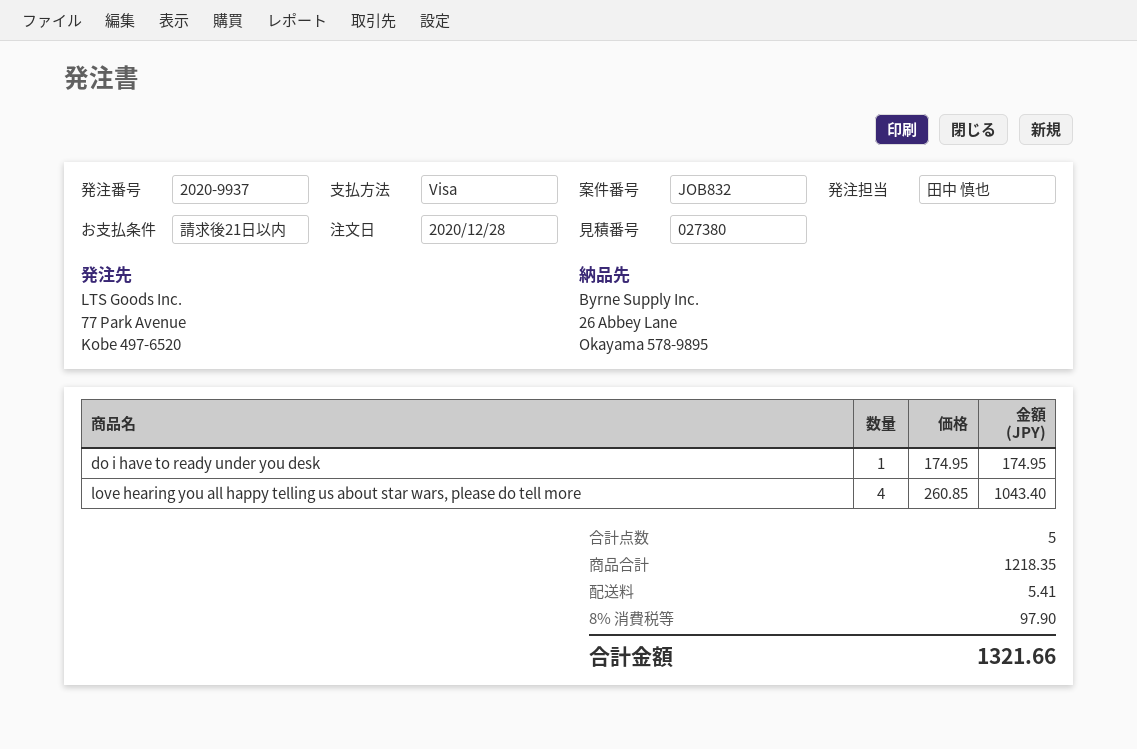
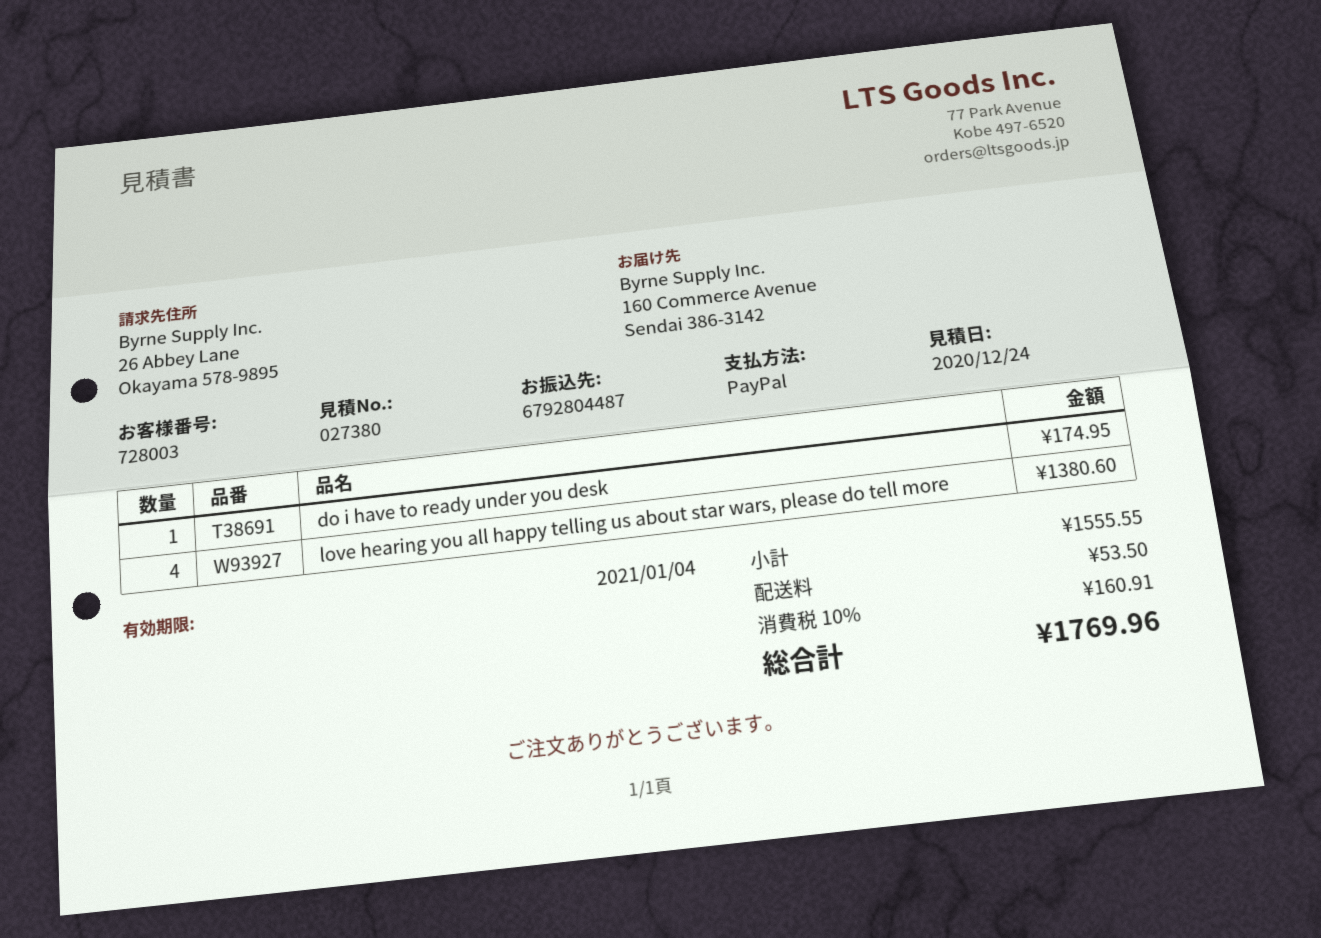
payment method: Visa -> PayPal
ship to: 26 Abbey Lane, Okayama 578-9895 -> 160 Commerce Avenue, Sendai 386-3142
love hearing you all happy telling us about star wars, please do tell more: 4 for 1043.40 -> 4 for 1380.60
subtotal: 1218.35 -> 1555.55
shipping: 5.41 -> 53.50
tax: 8% = 97.90 -> 10% = 160.91
total: 1321.66 -> 1769.96

